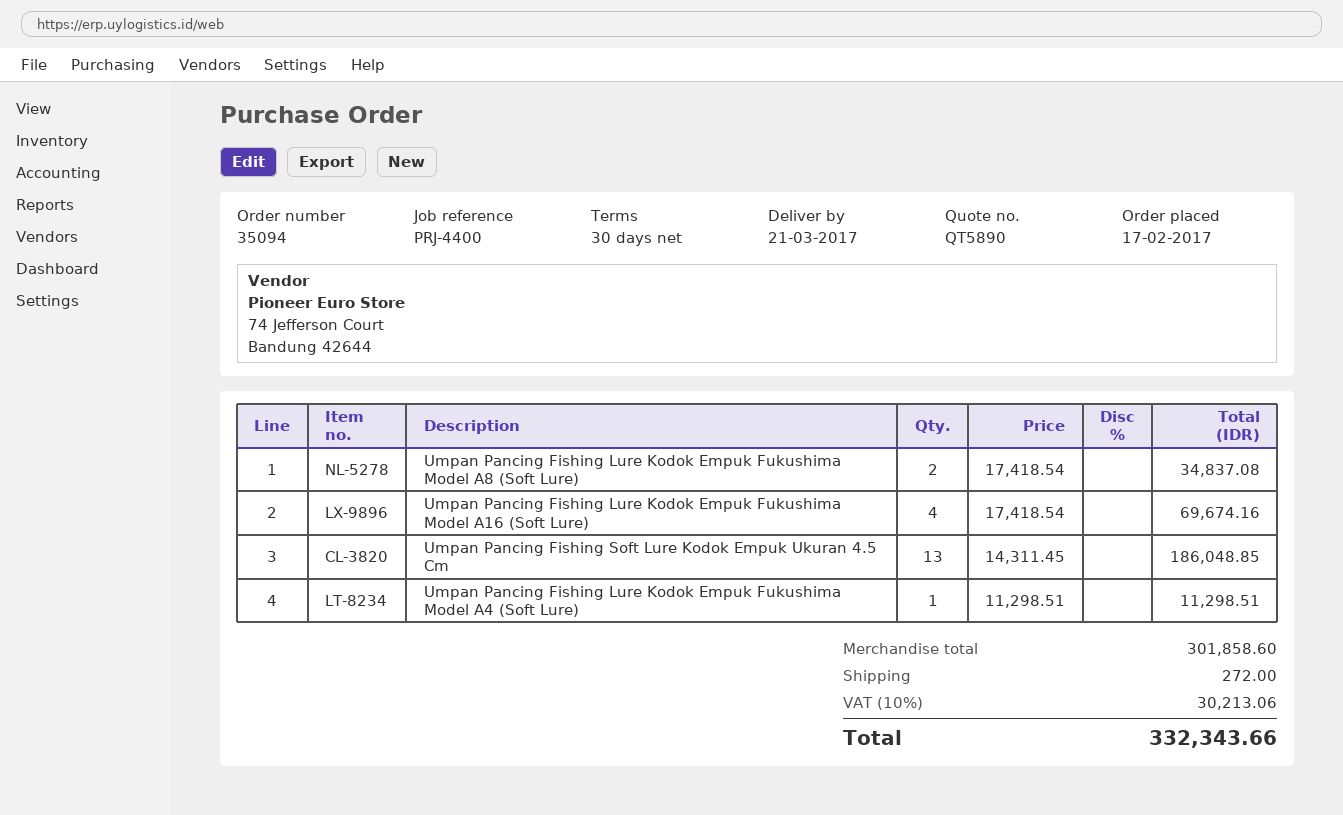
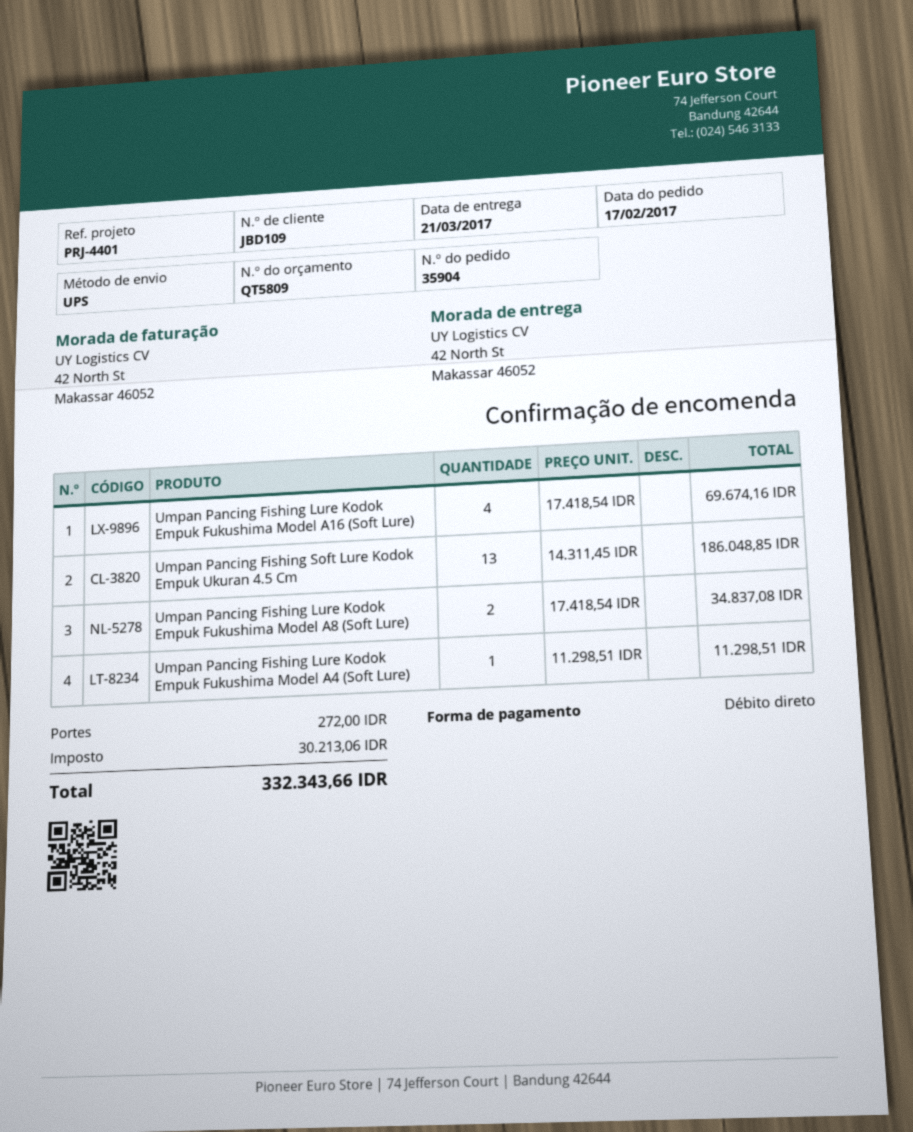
quote number: QT5890 -> QT5809
order number: 35094 -> 35904
reference: PRJ-4400 -> PRJ-4401

